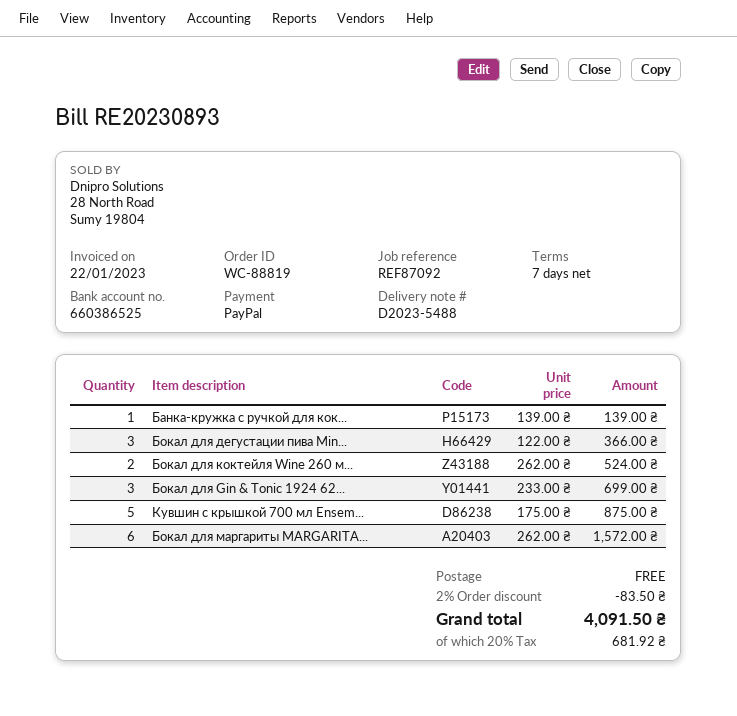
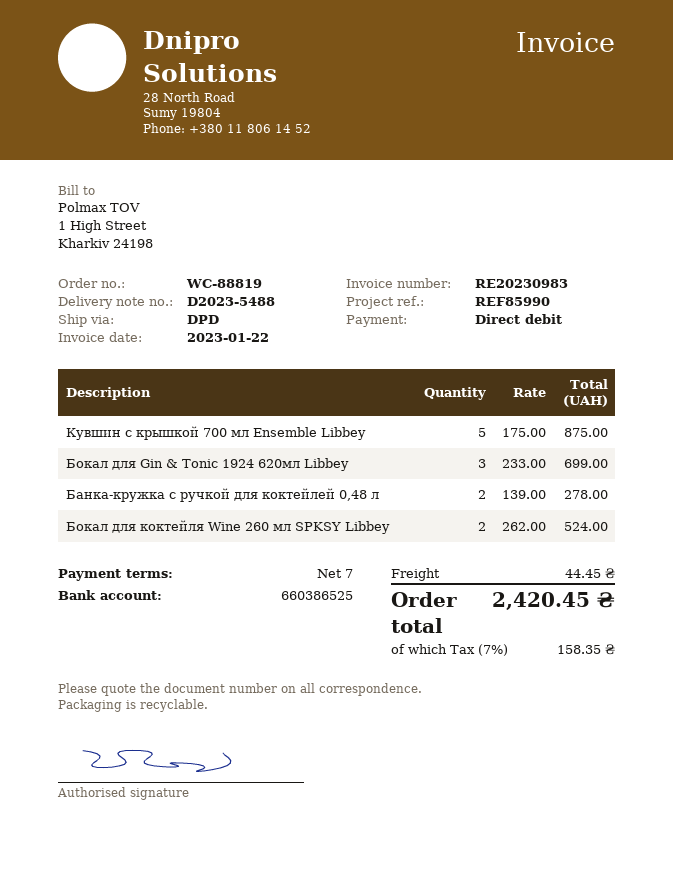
invoice number: RE20230893 -> RE20230983
reference: REF87092 -> REF85990
payment method: PayPal -> direct debit
Банка-кружка c ручкой для кок...: 1 x 139.00 = 139.00 -> 2 x 139.00 = 278.00
Бокал для дегустации пива Min...: 3 x 122.00 = 366.00 -> none
Бокал для маргариты MARGARITA...: 6 x 262.00 = 1572.00 -> none
discount: 2% = 83.50 -> none
shipping: 0.00 -> 44.45
tax: 20% = 681.92 -> 7% = 158.35
total: 4091.50 -> 2420.45

